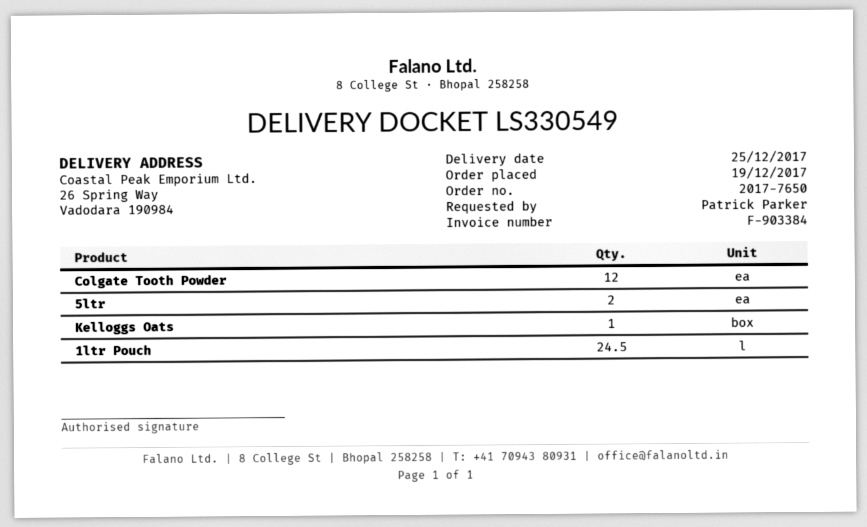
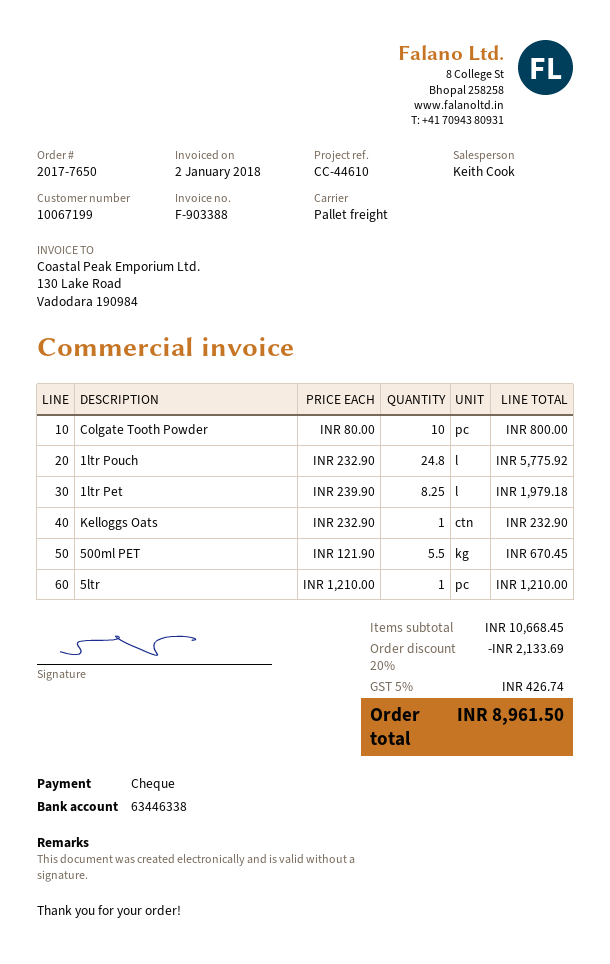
invoice number: F-903384 -> F-903388
Colgate Tooth Powder: 12 -> 10
5ltr: 2 -> 1
1ltr Pouch: 24.5 -> 24.8
1ltr Pet: none -> 8.25
500ml PET: none -> 5.5

